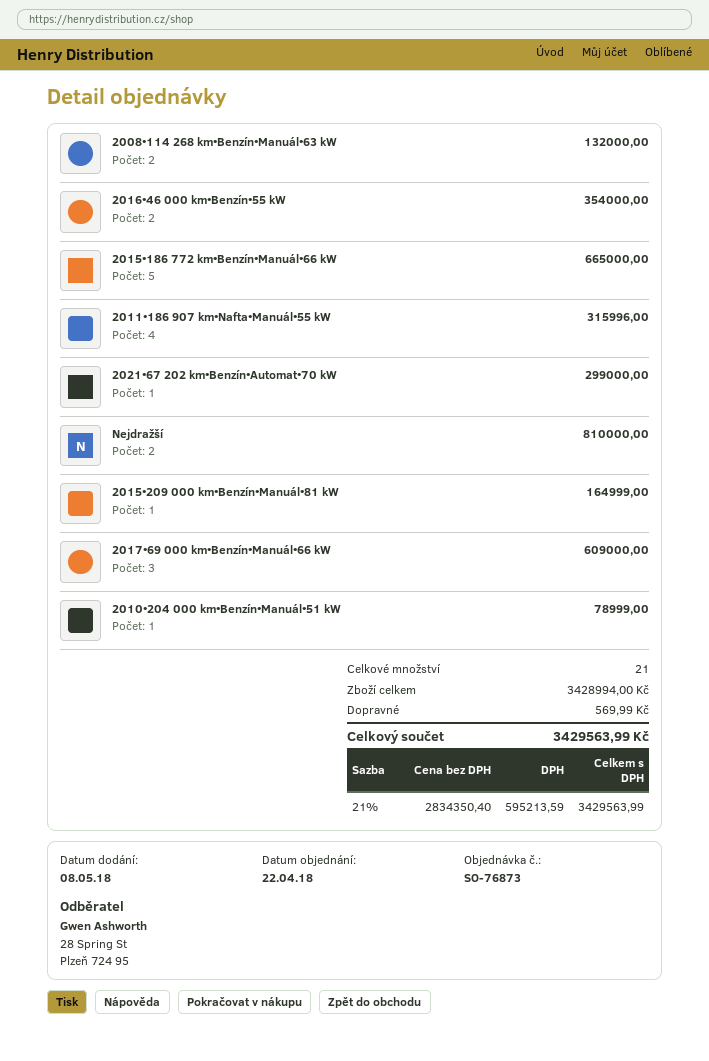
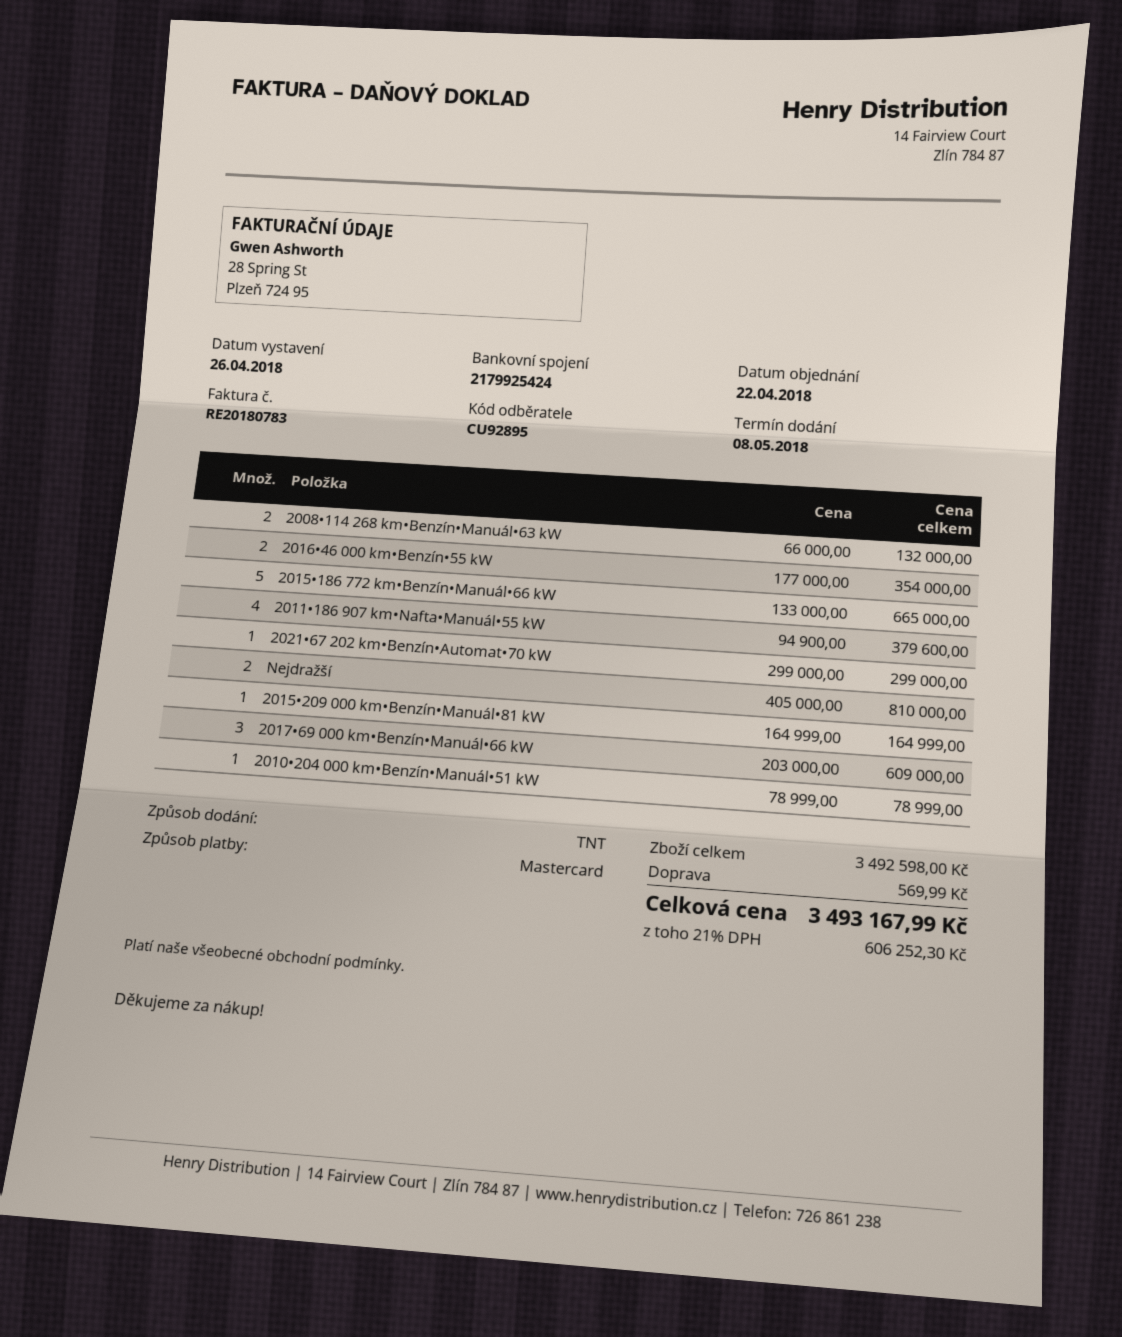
2011•186 907 km•Nafta•Manuál•55 kW: 4 for 315996.00 -> 4 for 379600.00
subtotal: 3428994.00 -> 3492598.00
tax: 21% = 595213.59 -> 21% = 606252.30
total: 3429563.99 -> 3493167.99

